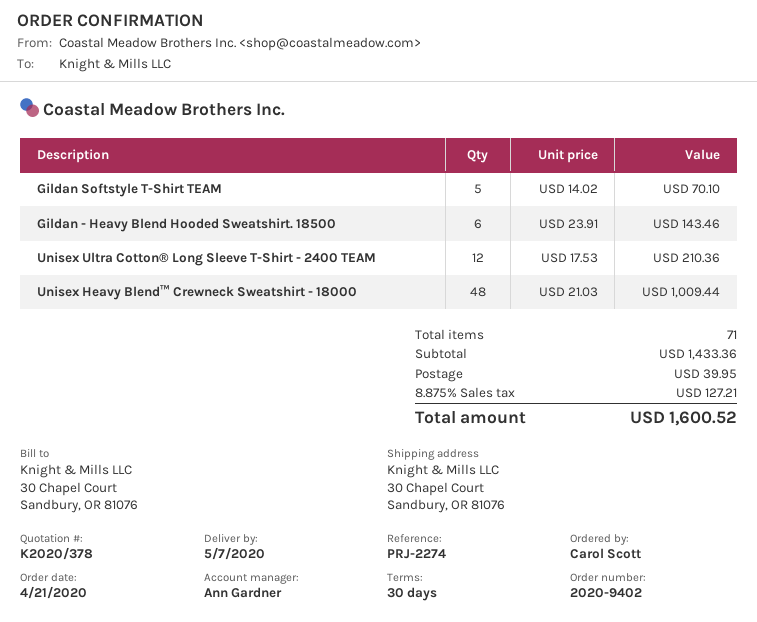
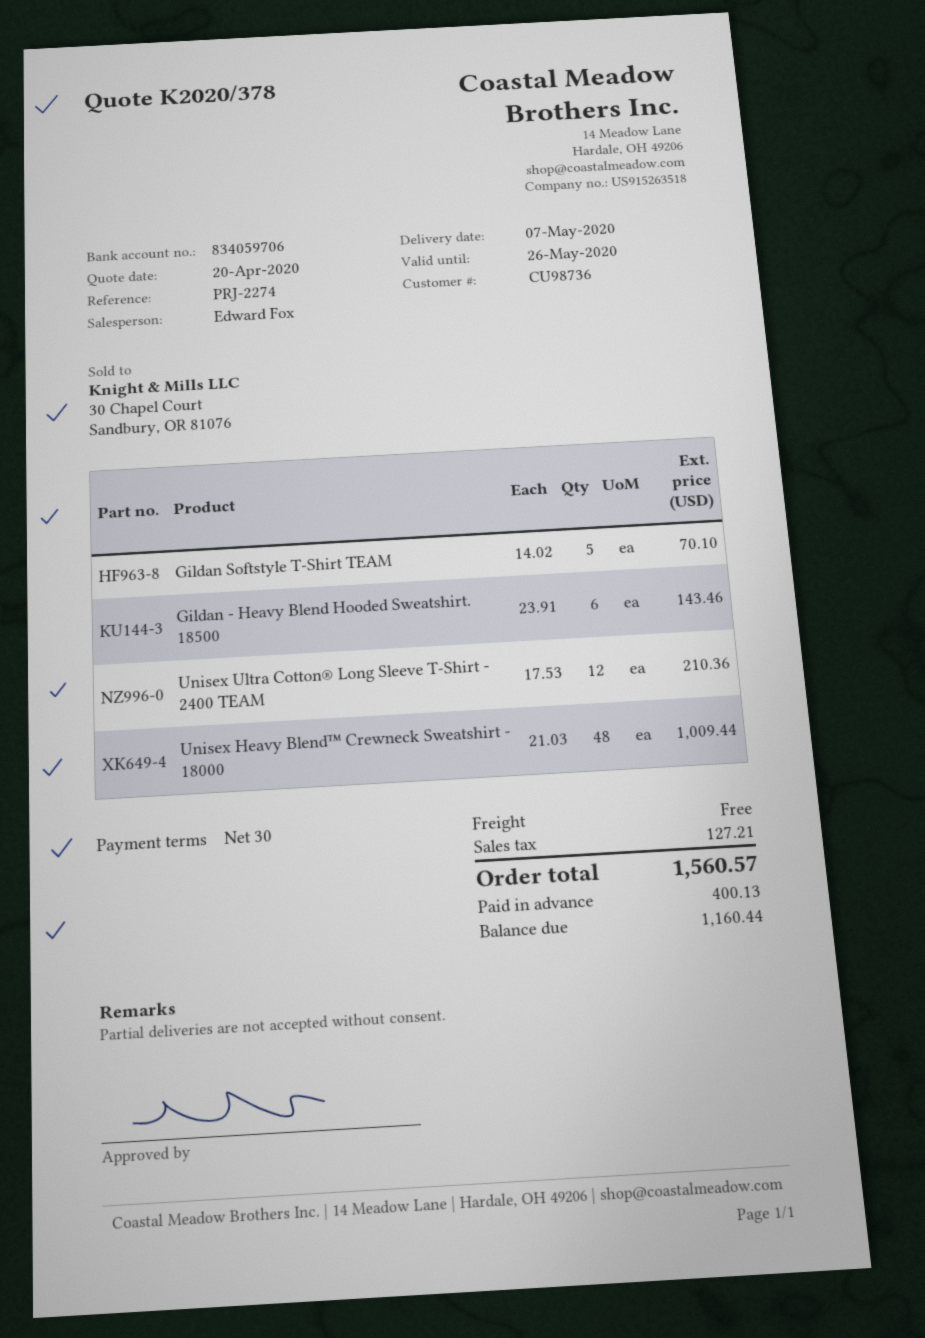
sales rep: Ann Gardner -> Edward Fox
shipping: 39.95 -> 0.00
total: 1600.52 -> 1560.57

